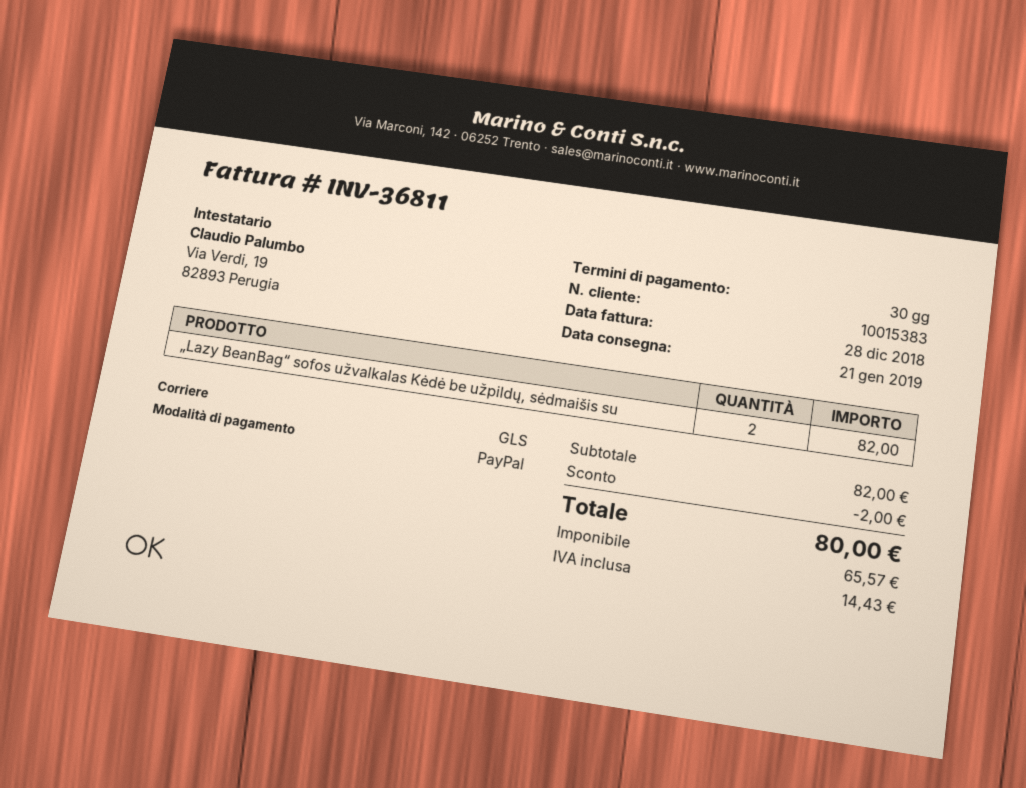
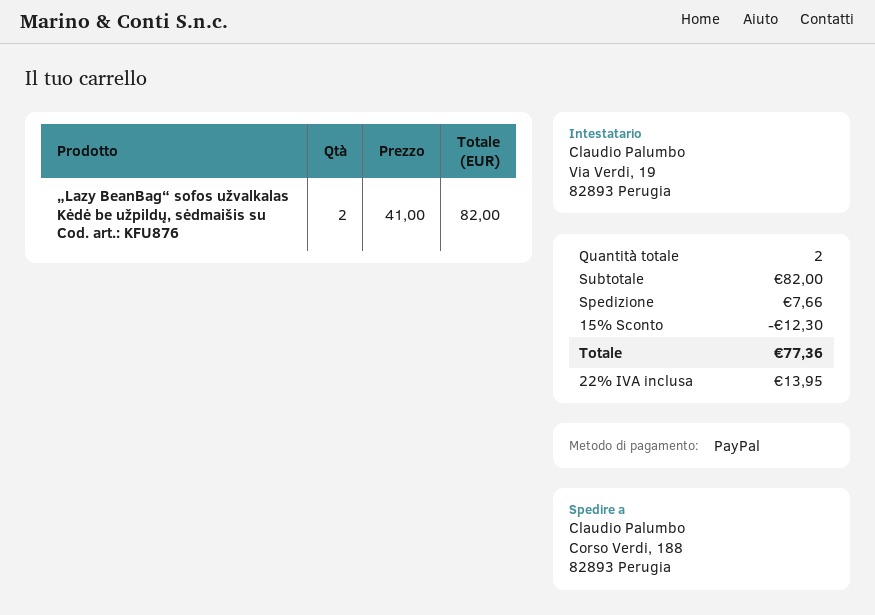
discount: 2.00 -> 12.30
shipping: none -> 7.66
tax: 14.43 -> 13.95
total: 80.00 -> 77.36

